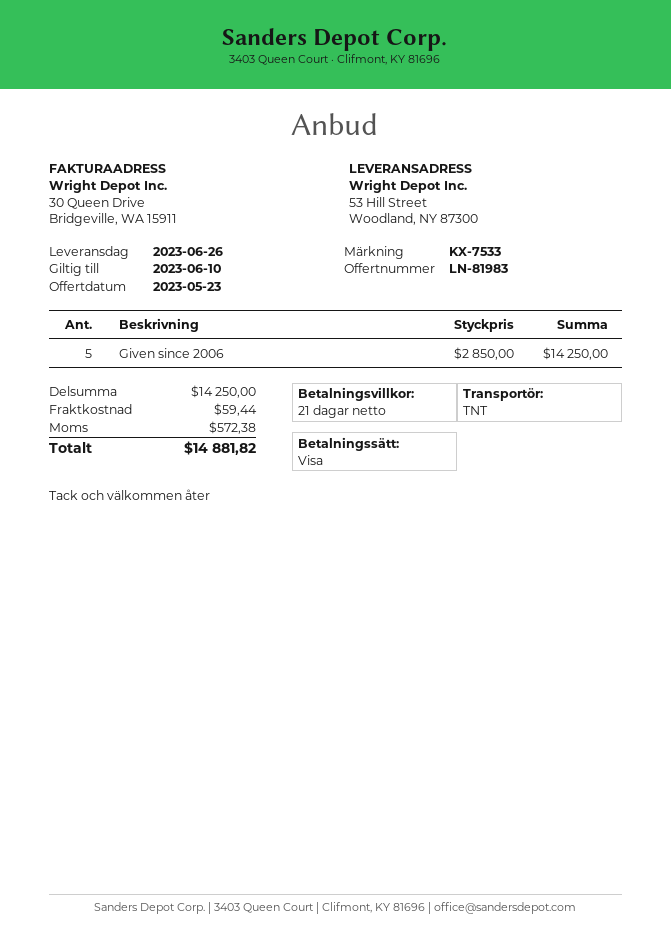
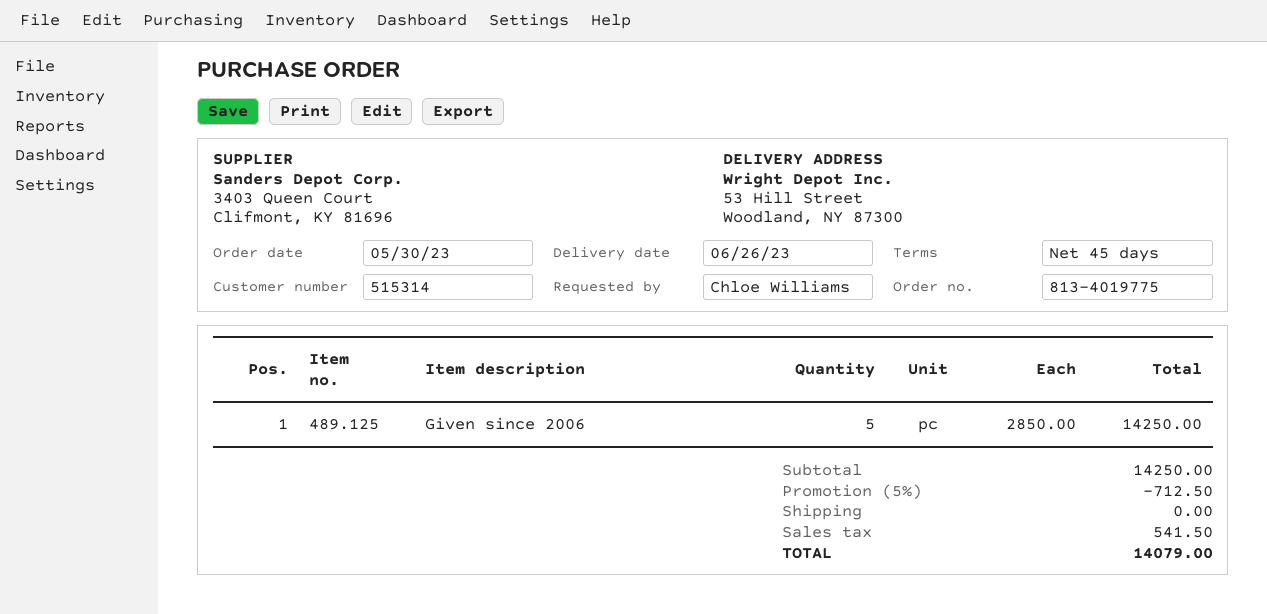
payment terms: 21 days -> 45 days
discount: none -> 5% = 712.50
shipping: 59.44 -> 0.00
tax: 572.38 -> 541.50
total: 14881.82 -> 14079.00

